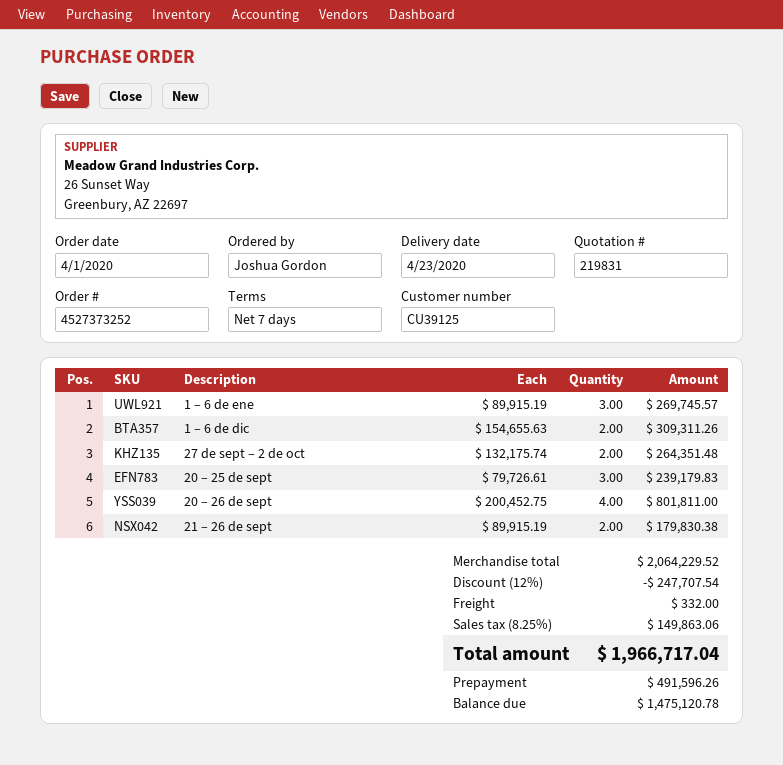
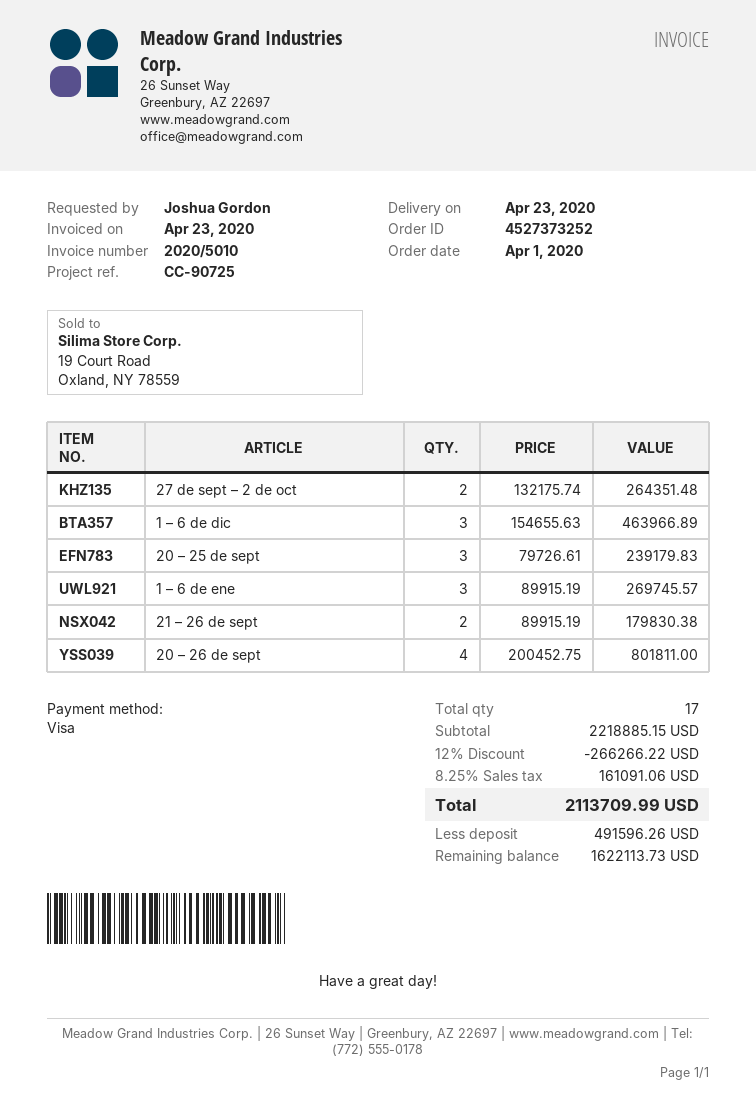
1 – 6 de dic: 2 x 154655.63 = 309311.26 -> 3 x 154655.63 = 463966.89
subtotal: 2064229.52 -> 2218885.15
discount: 12% = 247707.54 -> 12% = 266266.22
shipping: 332.00 -> none
tax: 8.25% = 149863.06 -> 8.25% = 161091.06
total: 1966717.04 -> 2113709.99
balance: 1475120.78 -> 1622113.73

